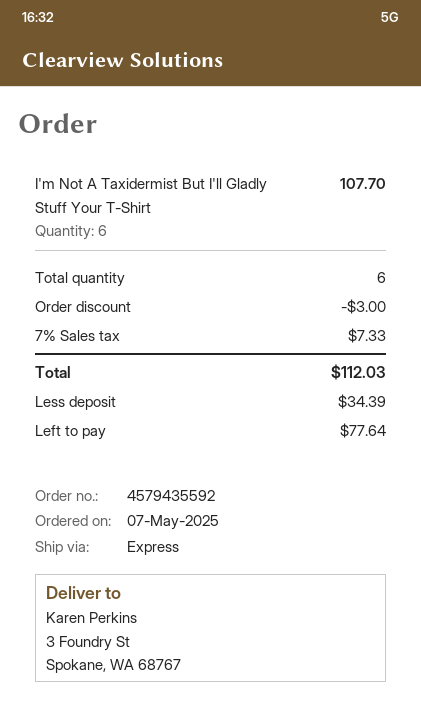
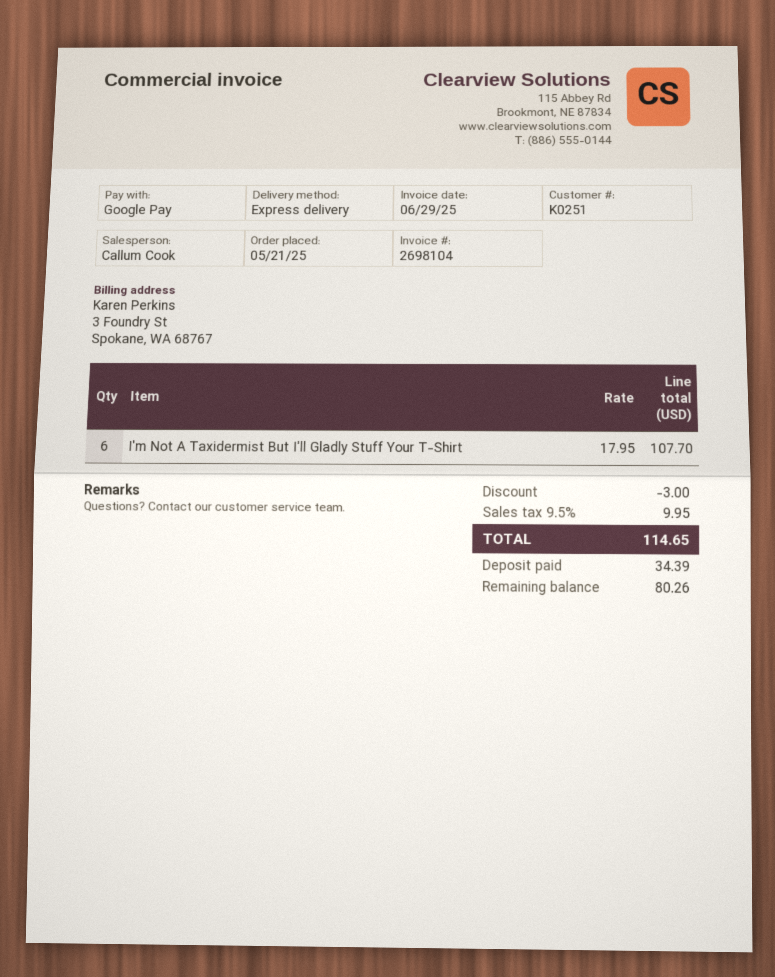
order date: 2025-05-07 -> 2025-05-21
tax: 7% = 7.33 -> 9.5% = 9.95
total: 112.03 -> 114.65
balance: 77.64 -> 80.26

